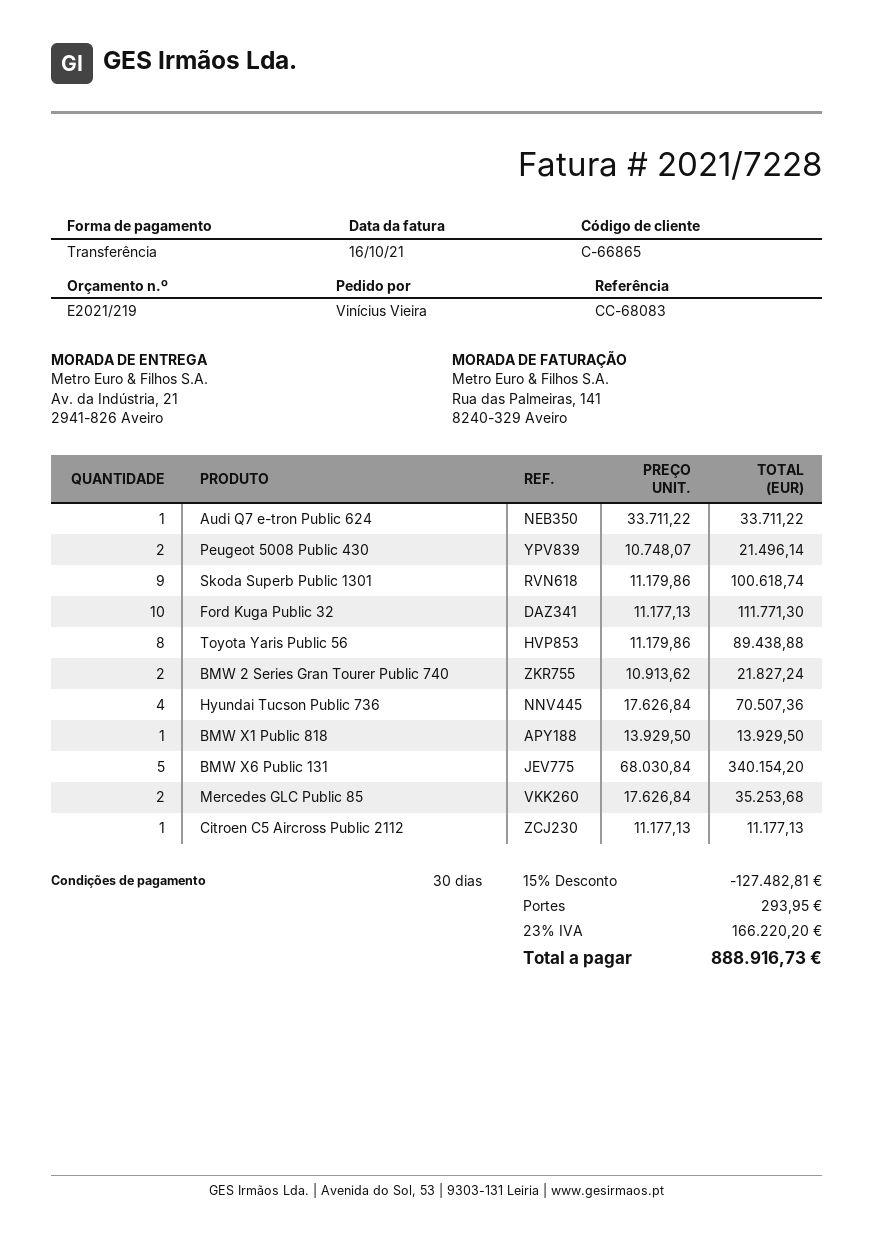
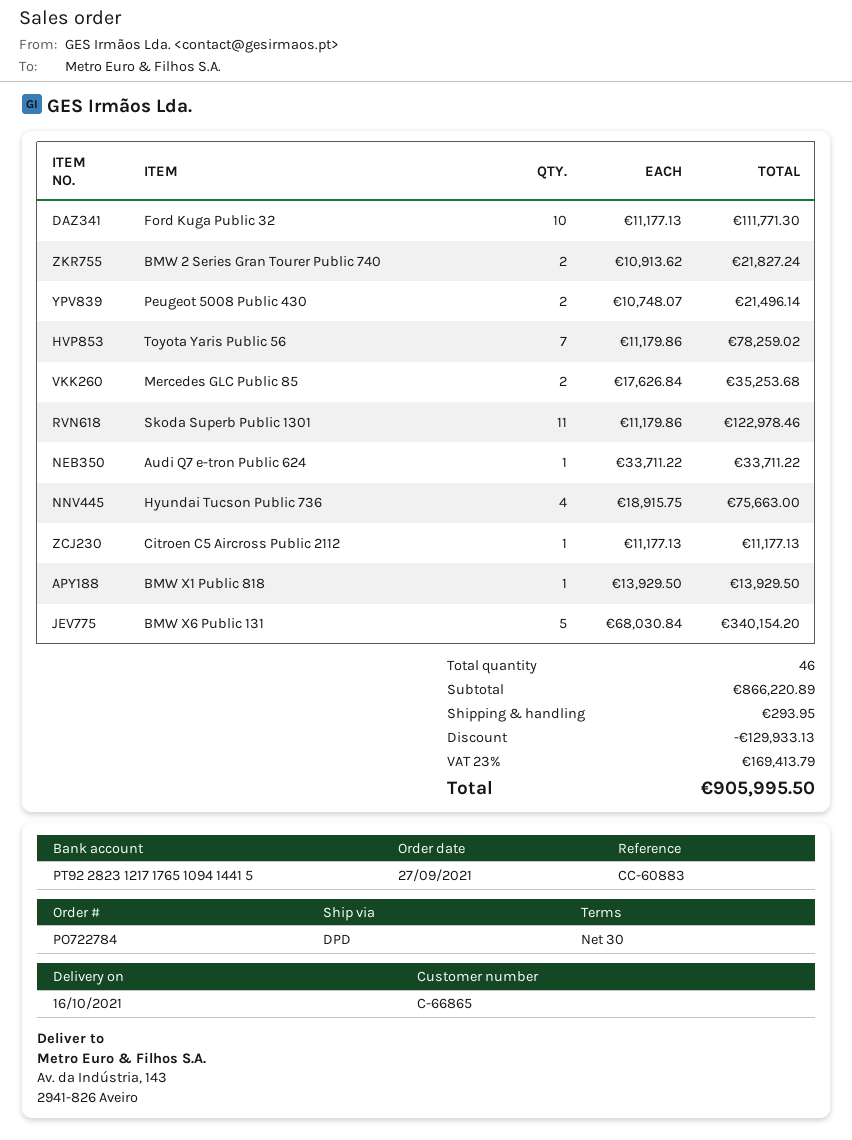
reference: CC-68083 -> CC-60883
ship to: Av. da Indústria, 21, 2941-826 Aveiro -> Av. da Indústria, 143, 2941-826 Aveiro
Skoda Superb Public 1301: 9 x 11179.86 = 100618.74 -> 11 x 11179.86 = 122978.46
Toyota Yaris Public 56: 8 x 11179.86 = 89438.88 -> 7 x 11179.86 = 78259.02
Hyundai Tucson Public 736: 4 x 17626.84 = 70507.36 -> 4 x 18915.75 = 75663.00
discount: 127482.81 -> 129933.13
tax: 23% = 166220.20 -> 23% = 169413.79
total: 888916.73 -> 905995.50

